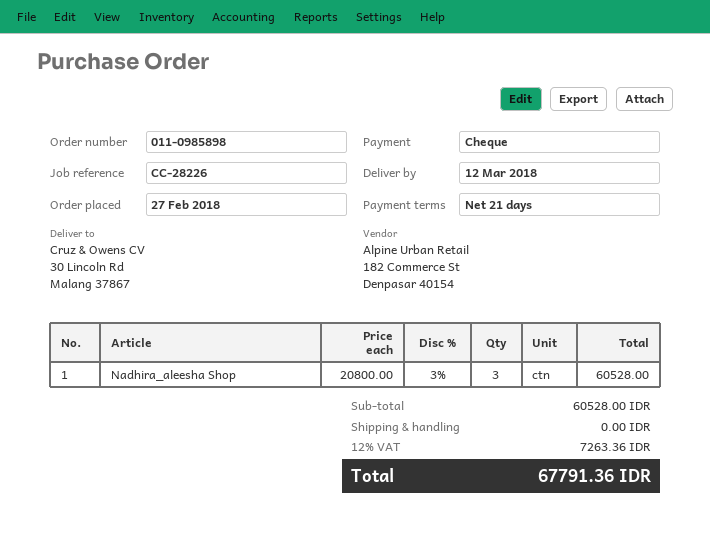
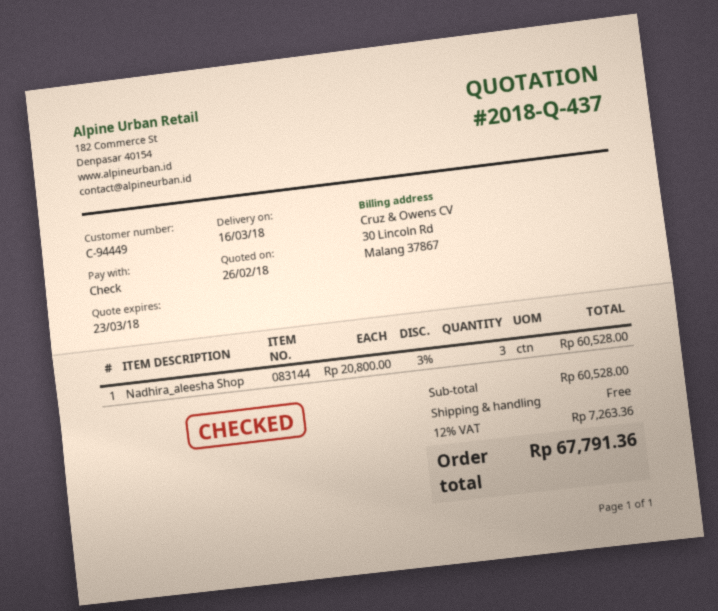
delivery date: 2018-03-12 -> 2018-03-16

